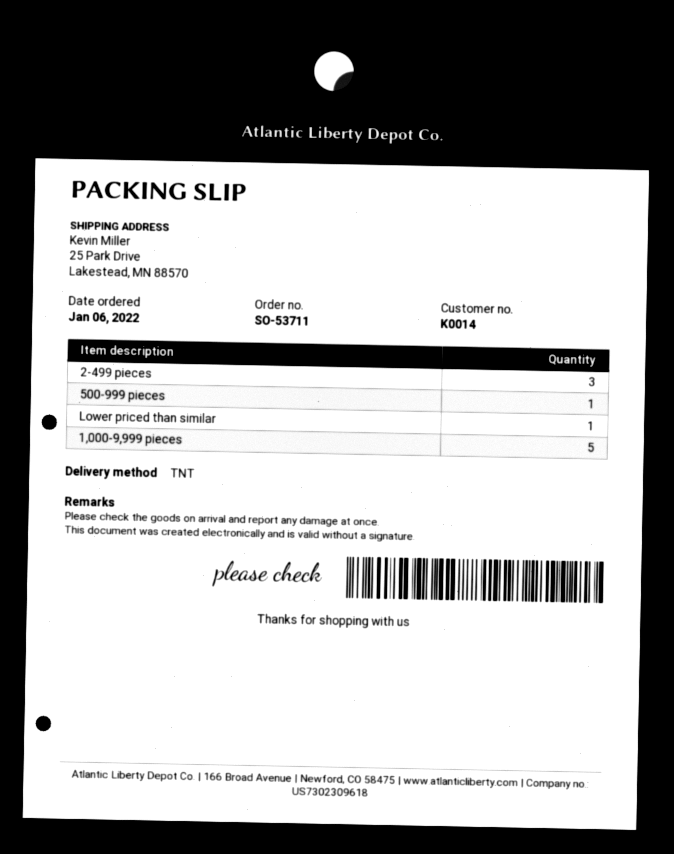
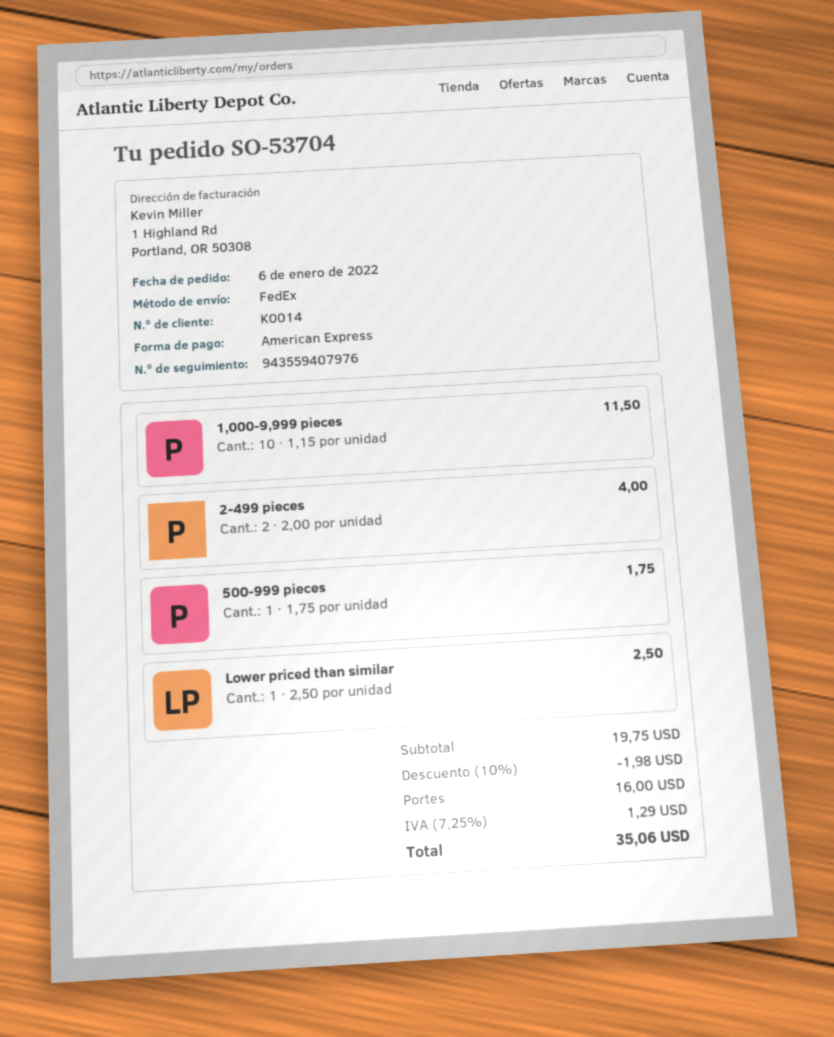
order number: SO-53711 -> SO-53704
shipping method: TNT -> FedEx
2-499 pieces: 3 -> 2
1,000-9,999 pieces: 5 -> 10

